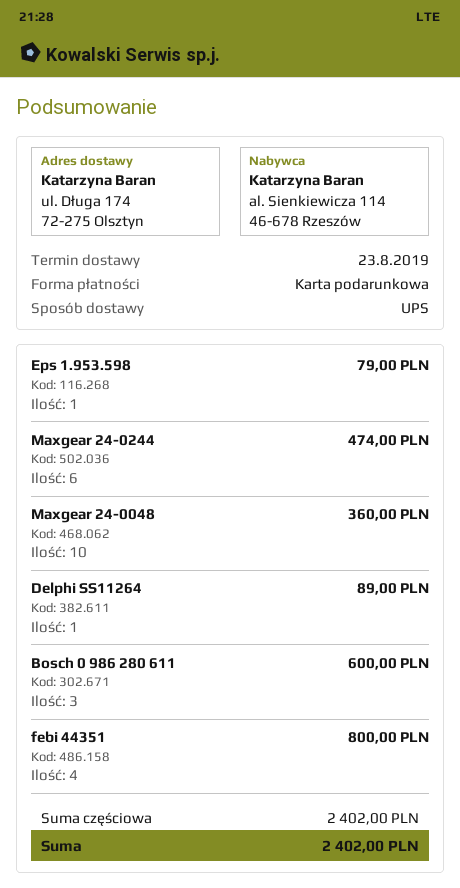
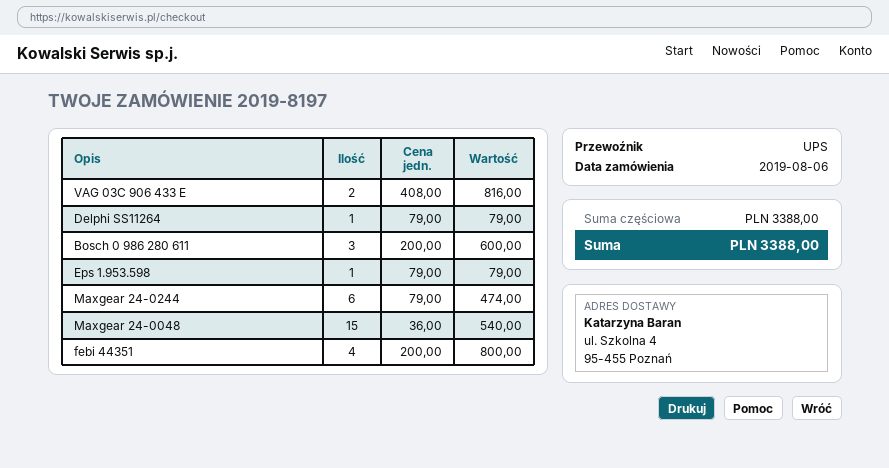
ship to: ul. Długa 174, 72-275 Olsztyn -> ul. Szkolna 4, 95-455 Poznań
Maxgear 24-0048: 10 for 360.00 -> 15 for 540.00
Delphi SS11264: 1 for 89.00 -> 1 for 79.00
VAG 03C 906 433 E: none -> 2 for 816.00
subtotal: 2402.00 -> 3388.00
total: 2402.00 -> 3388.00

